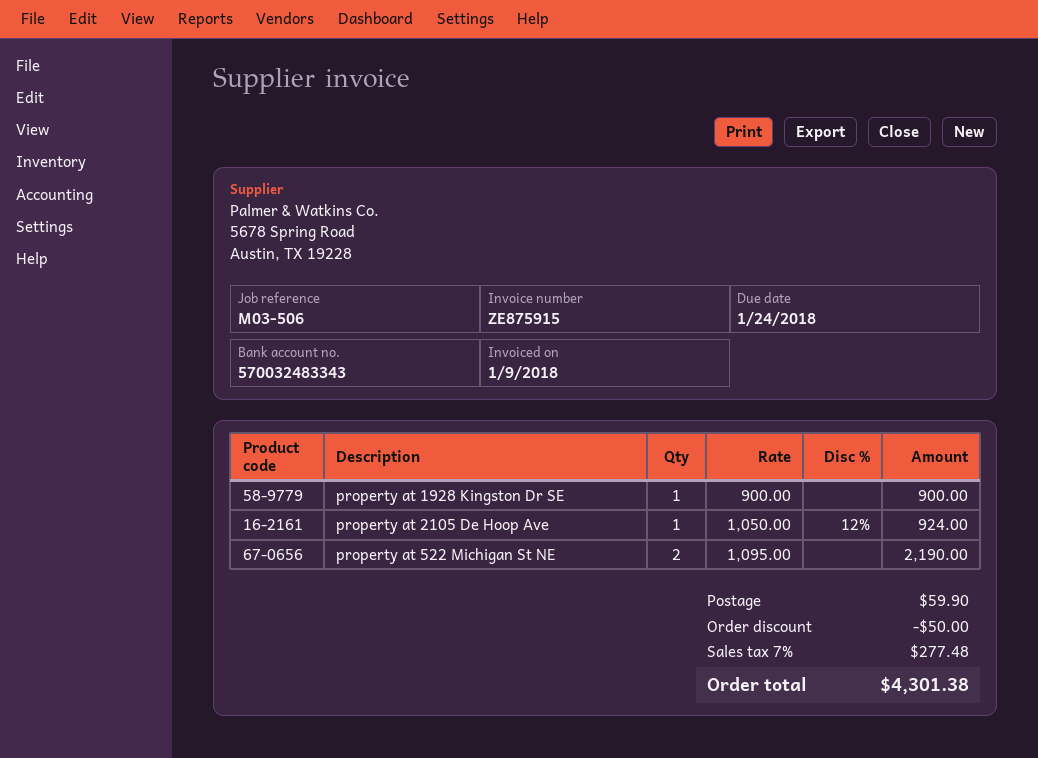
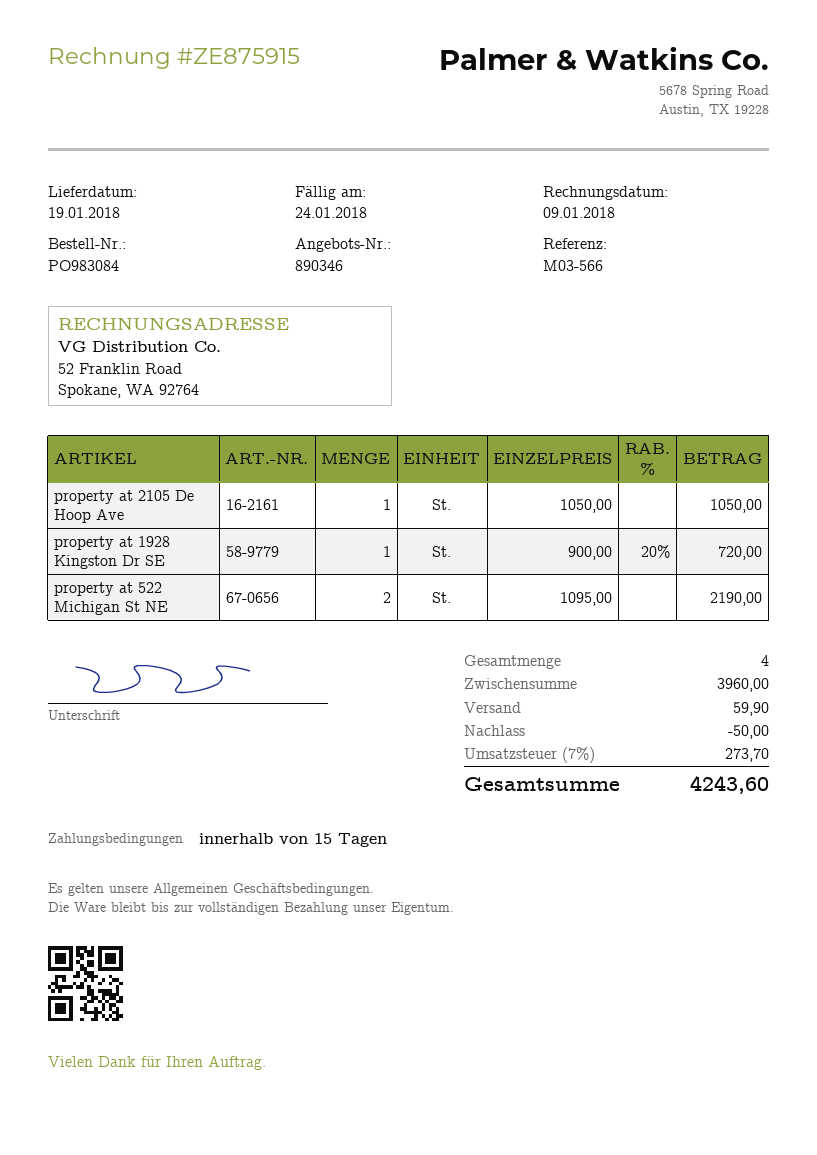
reference: M03-506 -> M03-566
property at 1928 Kingston Dr SE: 1 x 900.00 = 900.00 -> 1 x 900.00 - 20% = 720.00
property at 2105 De Hoop Ave: 1 x 1050.00 - 12% = 924.00 -> 1 x 1050.00 = 1050.00
tax: 7% = 277.48 -> 7% = 273.70
total: 4301.38 -> 4243.60

